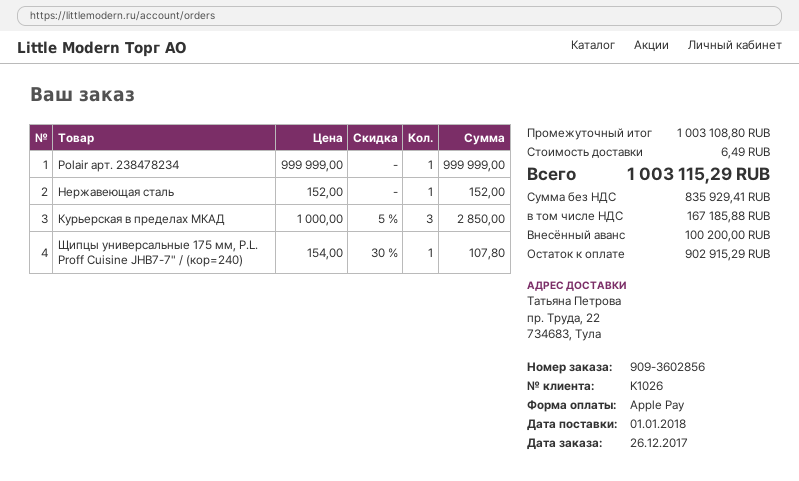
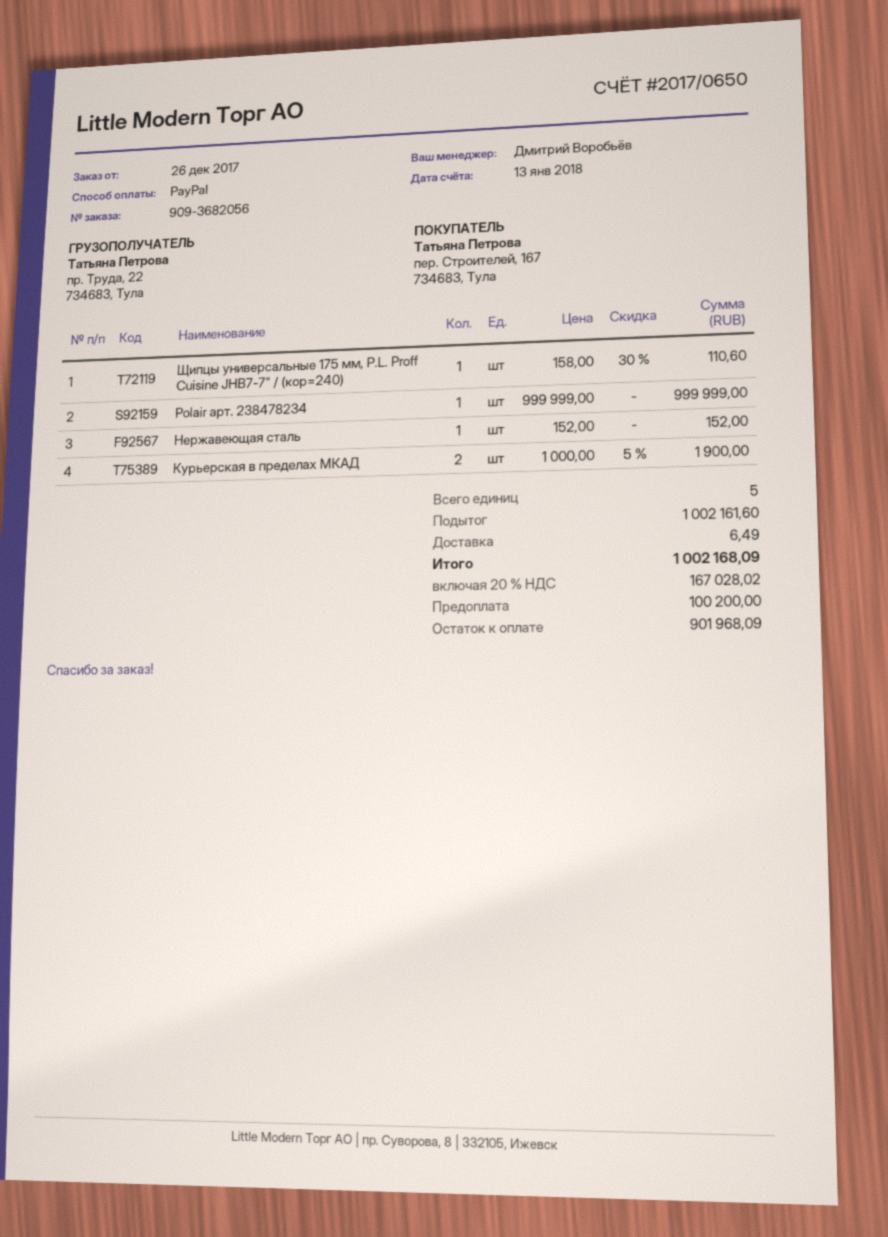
order number: 909-3602856 -> 909-3682056
payment method: Apple Pay -> PayPal
Курьерская в пределах МКАД: 3 x 1000.00 - 5% = 2850.00 -> 2 x 1000.00 - 5% = 1900.00
Щипцы универсальные 175 мм, P.L. Proff Cuisine JHB7-7" / (кор=240): 1 x 154.00 - 30% = 107.80 -> 1 x 158.00 - 30% = 110.60
subtotal: 1003108.80 -> 1002161.60
tax: 167185.88 -> 167028.02
total: 1003115.29 -> 1002168.09
balance: 902915.29 -> 901968.09

